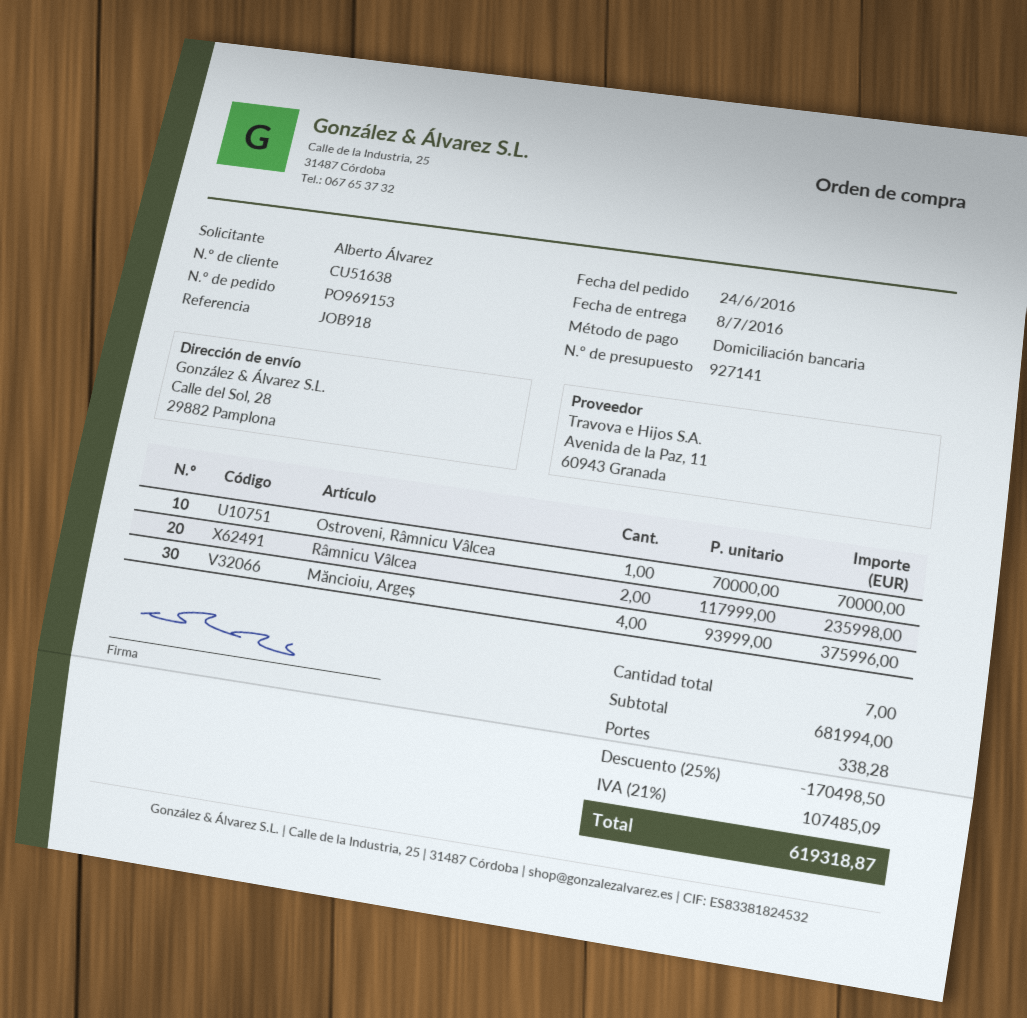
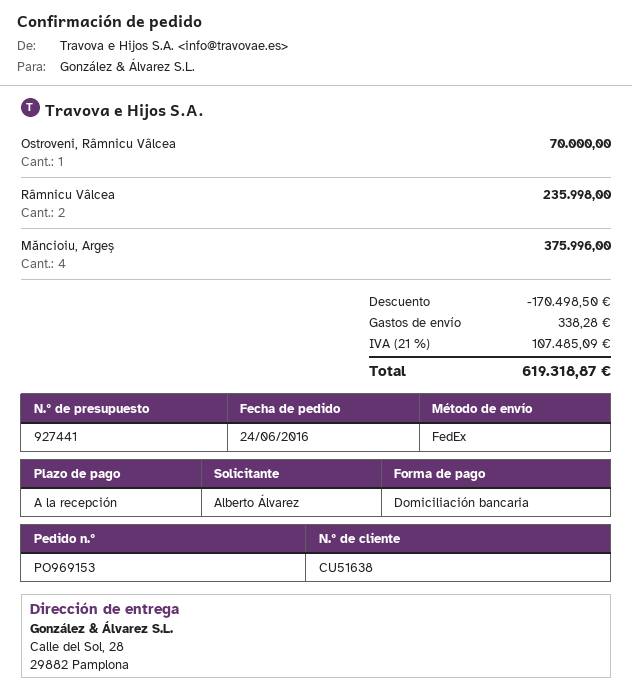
quote number: 927141 -> 927441

